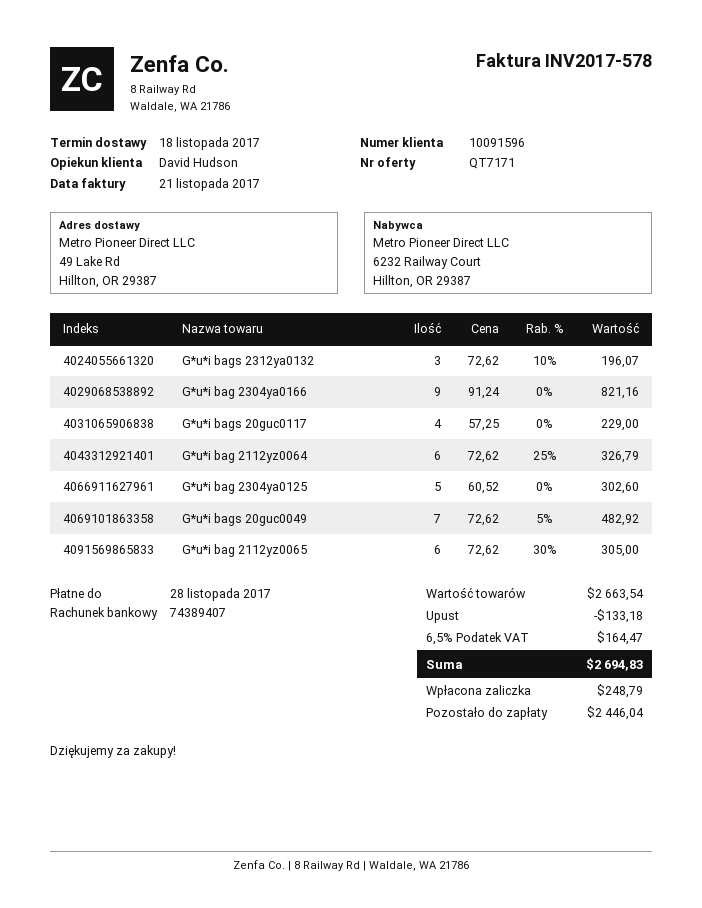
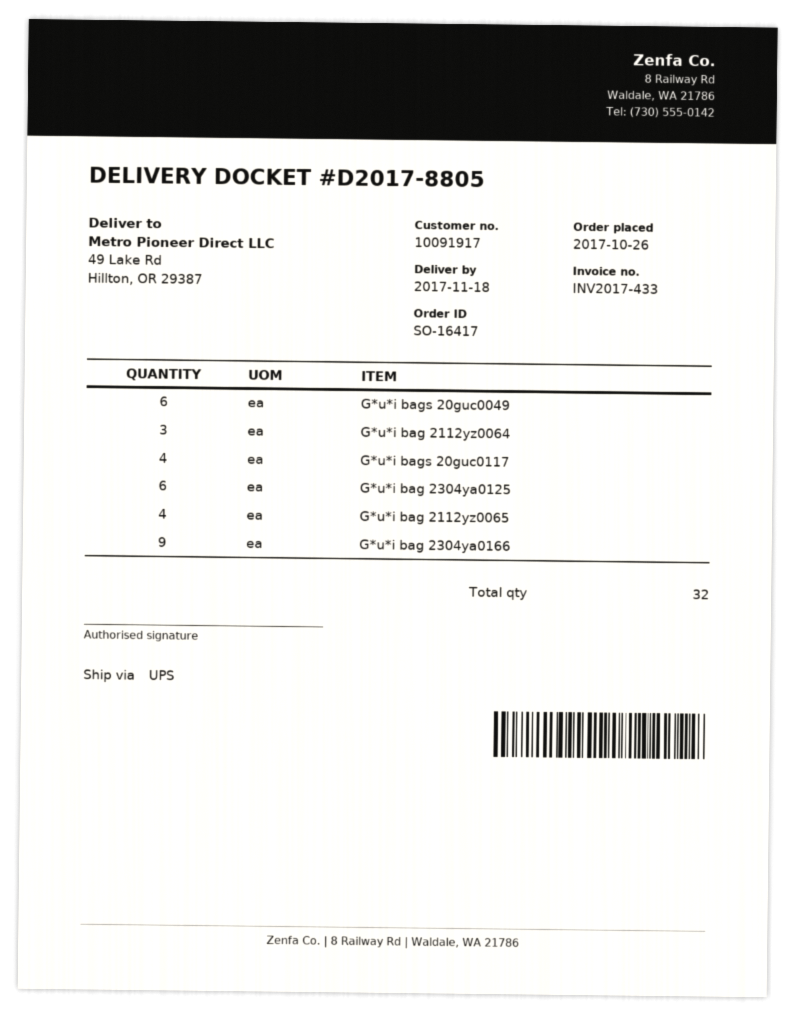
invoice number: INV2017-578 -> INV2017-433
customer number: 10091596 -> 10091917
G*u*i bags 2312ya0132: 3 -> none
G*u*i bag 2112yz0064: 6 -> 3
G*u*i bag 2304ya0125: 5 -> 6
G*u*i bags 20guc0049: 7 -> 6
G*u*i bag 2112yz0065: 6 -> 4

